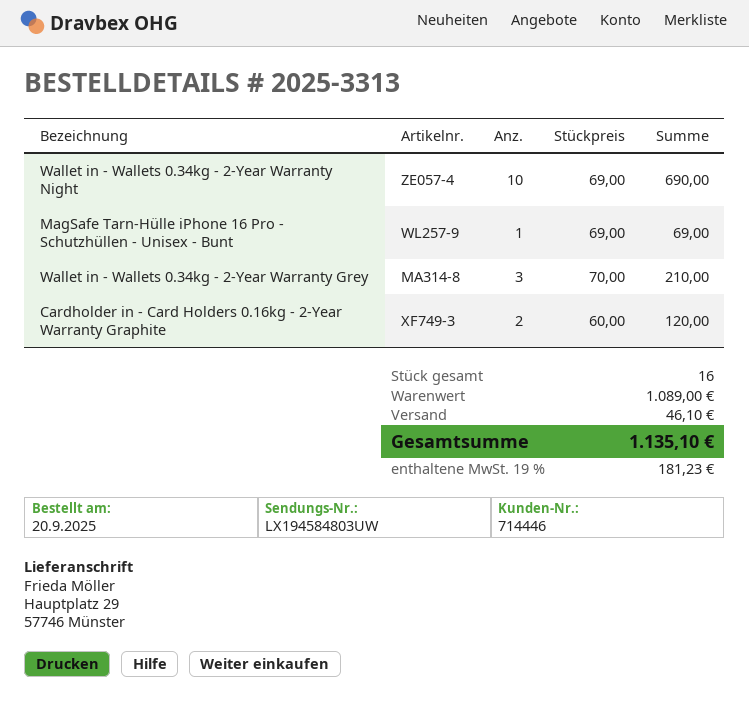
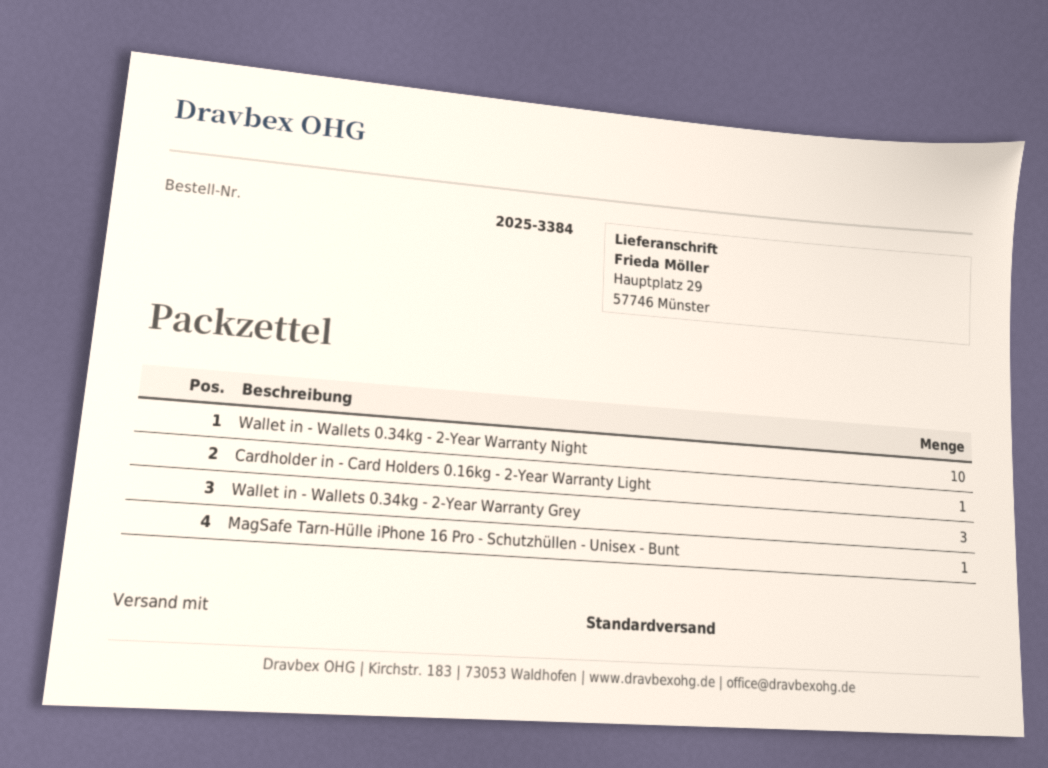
order number: 2025-3313 -> 2025-3384
Cardholder in - Card Holders 0.16kg - 2-Year Warranty Graphite: 2 -> none
Cardholder in - Card Holders 0.16kg - 2-Year Warranty Light: none -> 1

